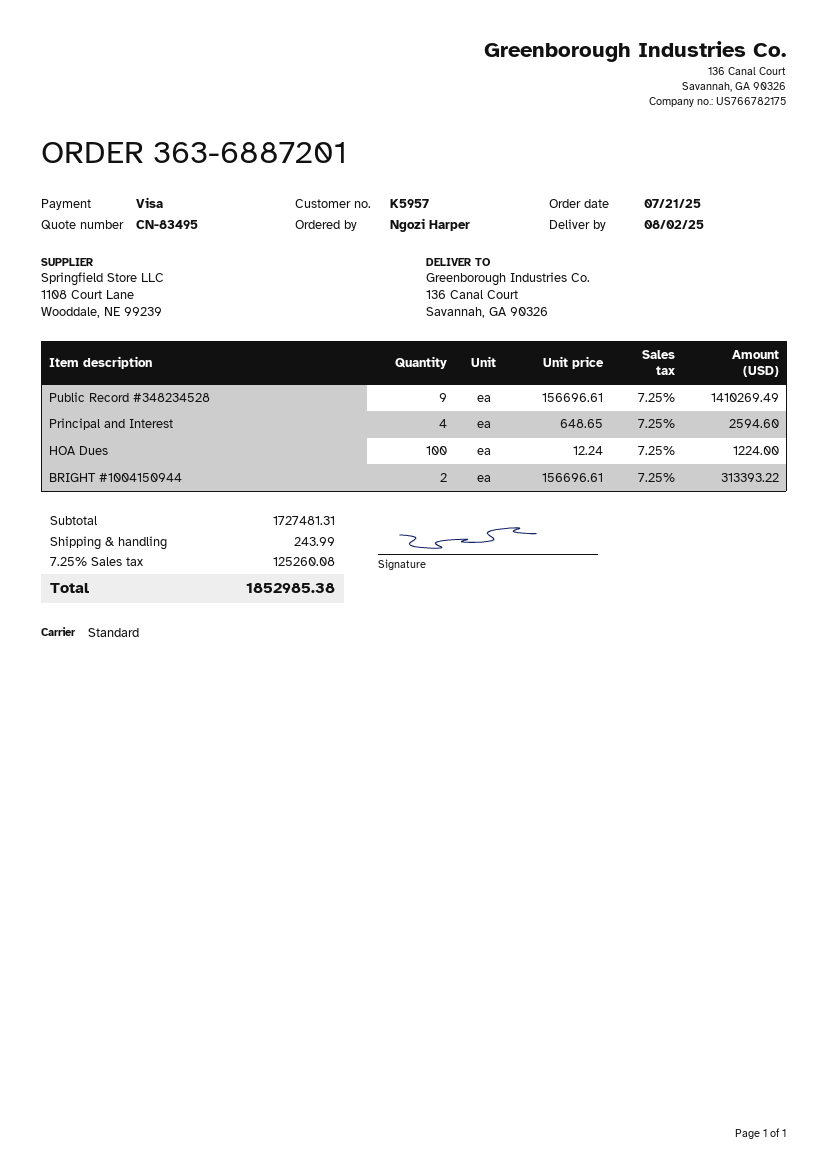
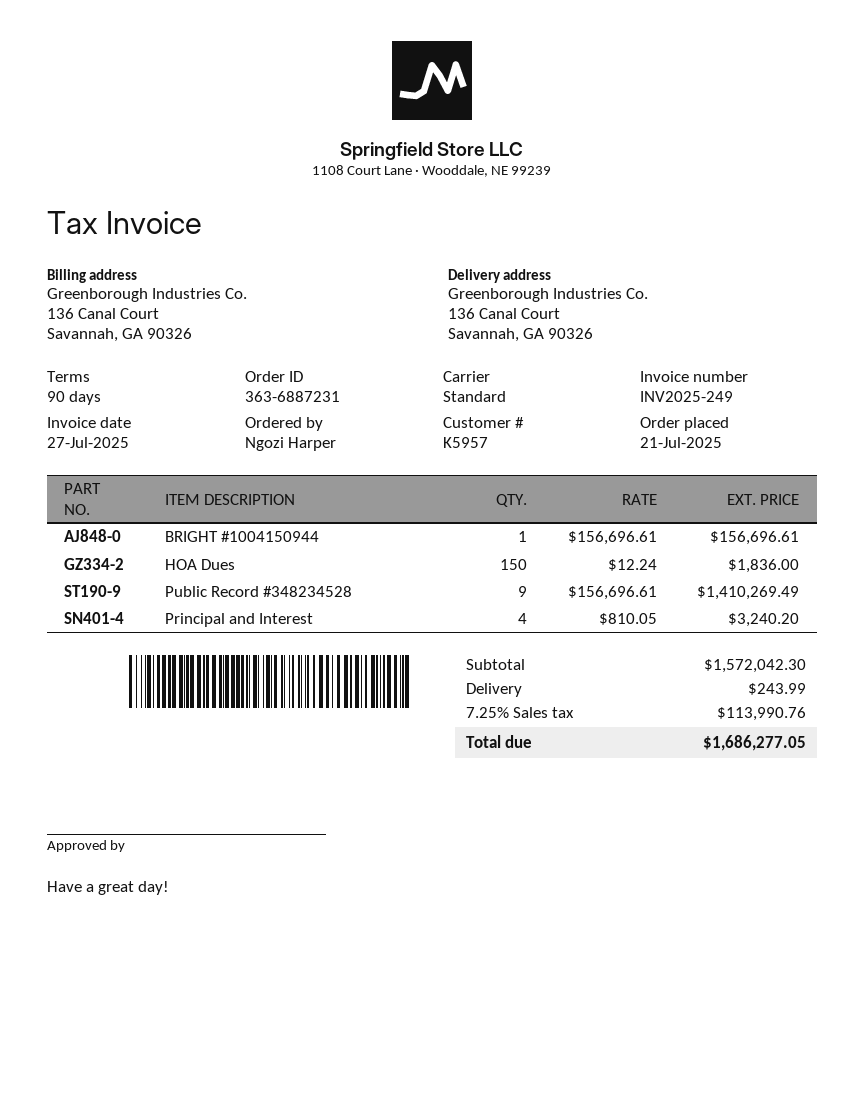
order number: 363-6887201 -> 363-6887231
Principal and Interest: 4 x 648.65 = 2594.60 -> 4 x 810.05 = 3240.20
HOA Dues: 100 x 12.24 = 1224.00 -> 150 x 12.24 = 1836.00
BRIGHT #1004150944: 2 x 156696.61 = 313393.22 -> 1 x 156696.61 = 156696.61
subtotal: 1727481.31 -> 1572042.30
tax: 7.25% = 125260.08 -> 7.25% = 113990.76
total: 1852985.38 -> 1686277.05

